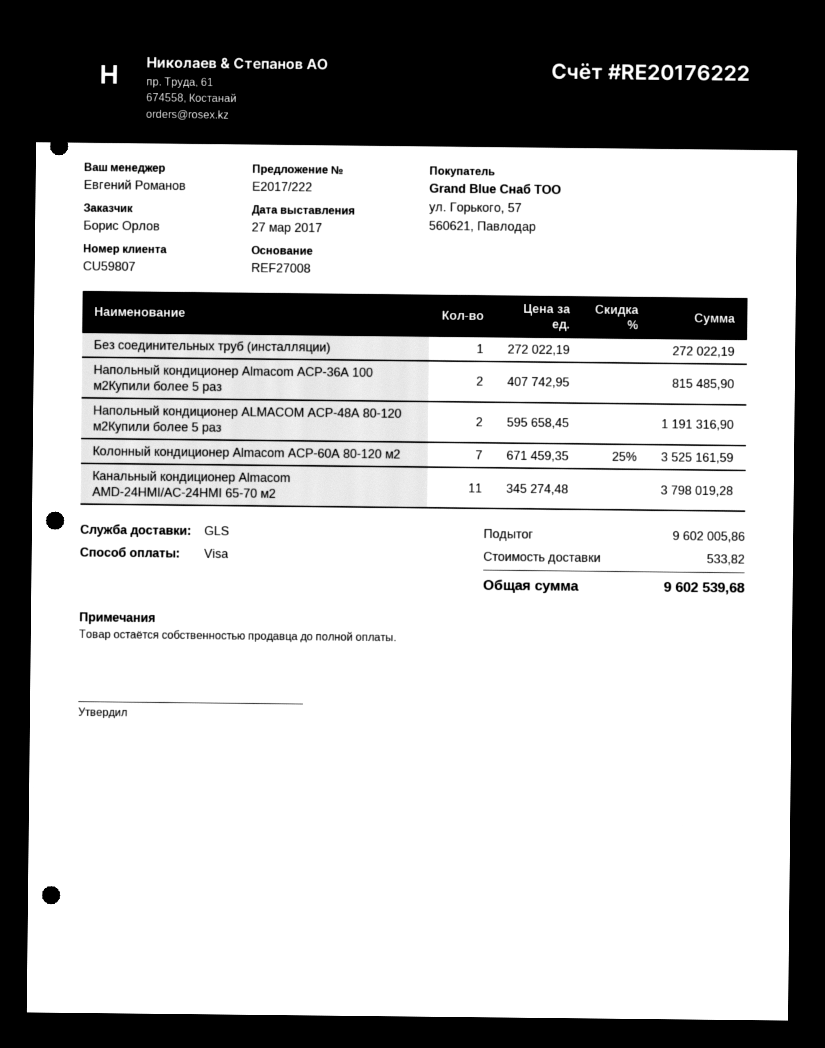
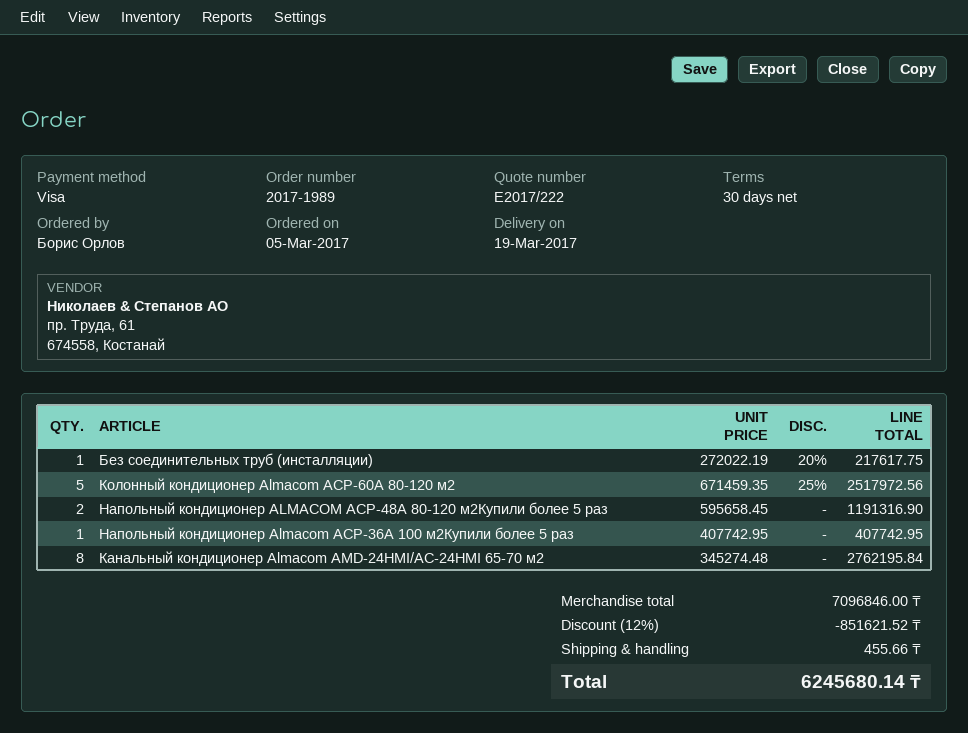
Без соединительных труб (инсталляции): 1 x 272022.19 = 272022.19 -> 1 x 272022.19 - 20% = 217617.75
Напольный кондиционер Almacom ACP-36A 100 м2Купили более 5 раз: 2 x 407742.95 = 815485.90 -> 1 x 407742.95 = 407742.95
Колонный кондиционер Almacom ACP-60A 80-120 м2: 7 x 671459.35 - 25% = 3525161.59 -> 5 x 671459.35 - 25% = 2517972.56
Канальный кондиционер Almacom AMD-24HМI/AC-24HMI 65-70 м2: 11 x 345274.48 = 3798019.28 -> 8 x 345274.48 = 2762195.84
subtotal: 9602005.86 -> 7096846.00
discount: none -> 12% = 851621.52
shipping: 533.82 -> 455.66
total: 9602539.68 -> 6245680.14

